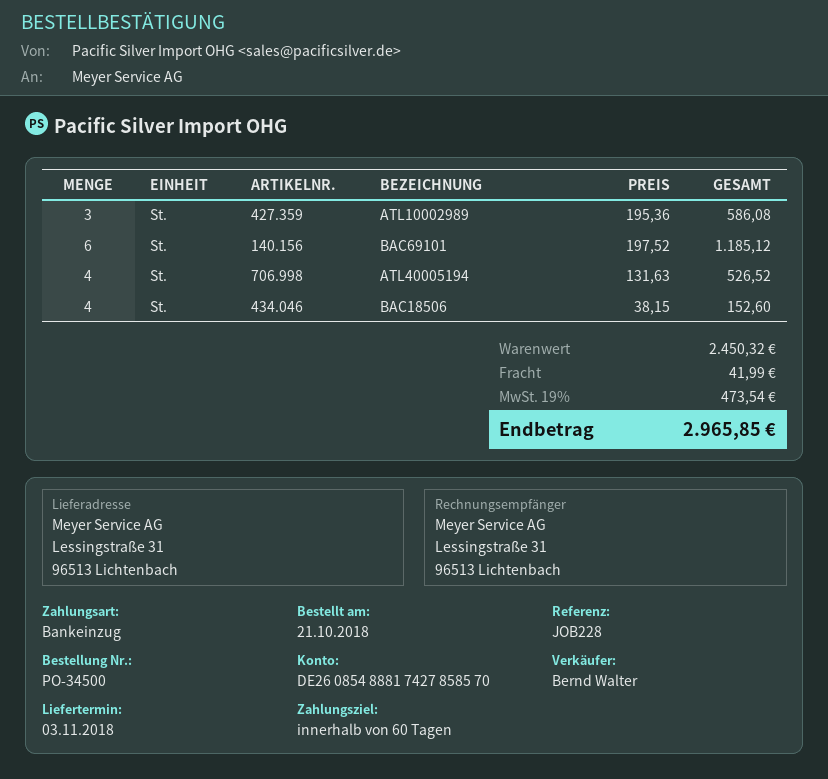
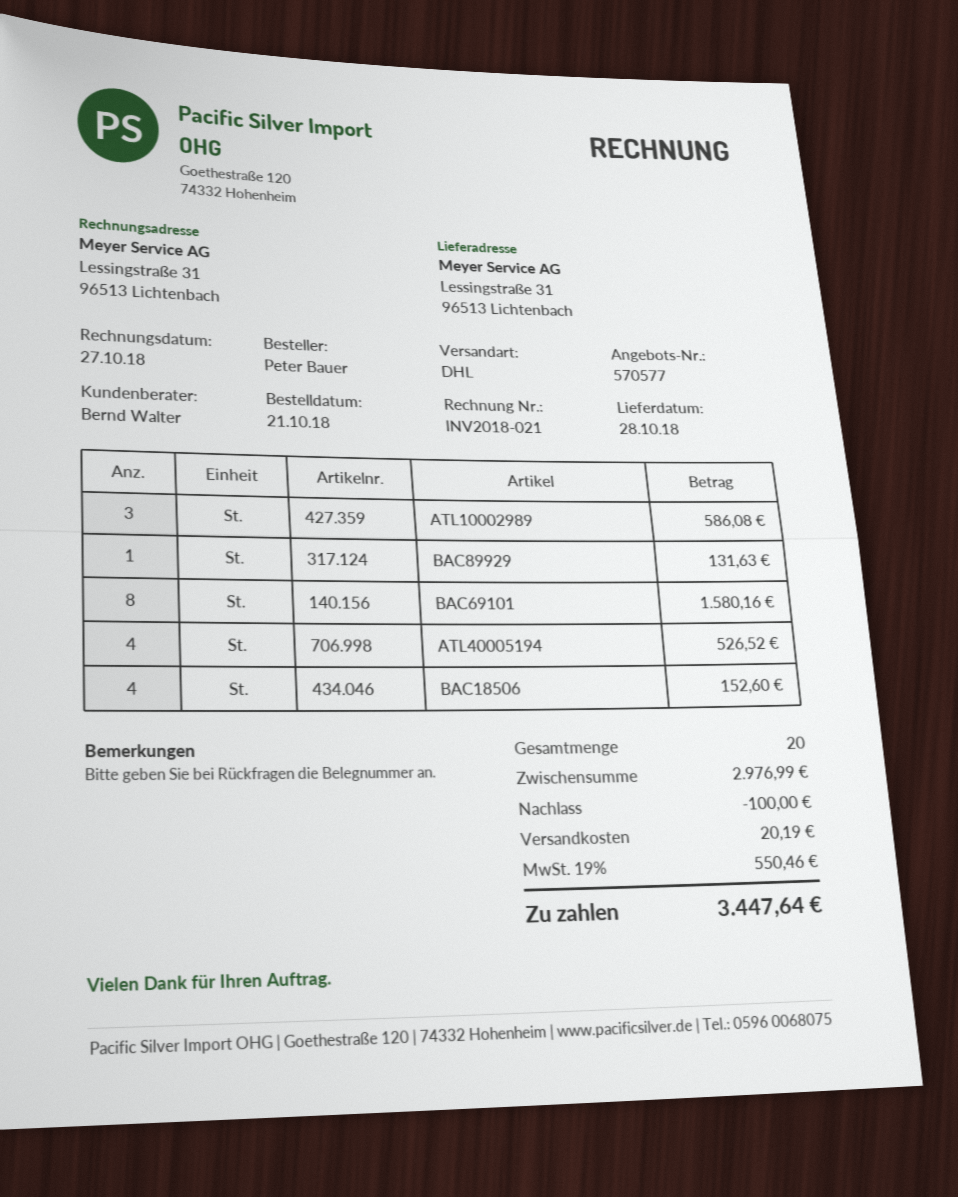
delivery date: 2018-11-03 -> 2018-10-28
BAC69101: 6 for 1185.12 -> 8 for 1580.16
BAC89929: none -> 1 for 131.63
subtotal: 2450.32 -> 2976.99
discount: none -> 100.00
shipping: 41.99 -> 20.19
tax: 19% = 473.54 -> 19% = 550.46
total: 2965.85 -> 3447.64

